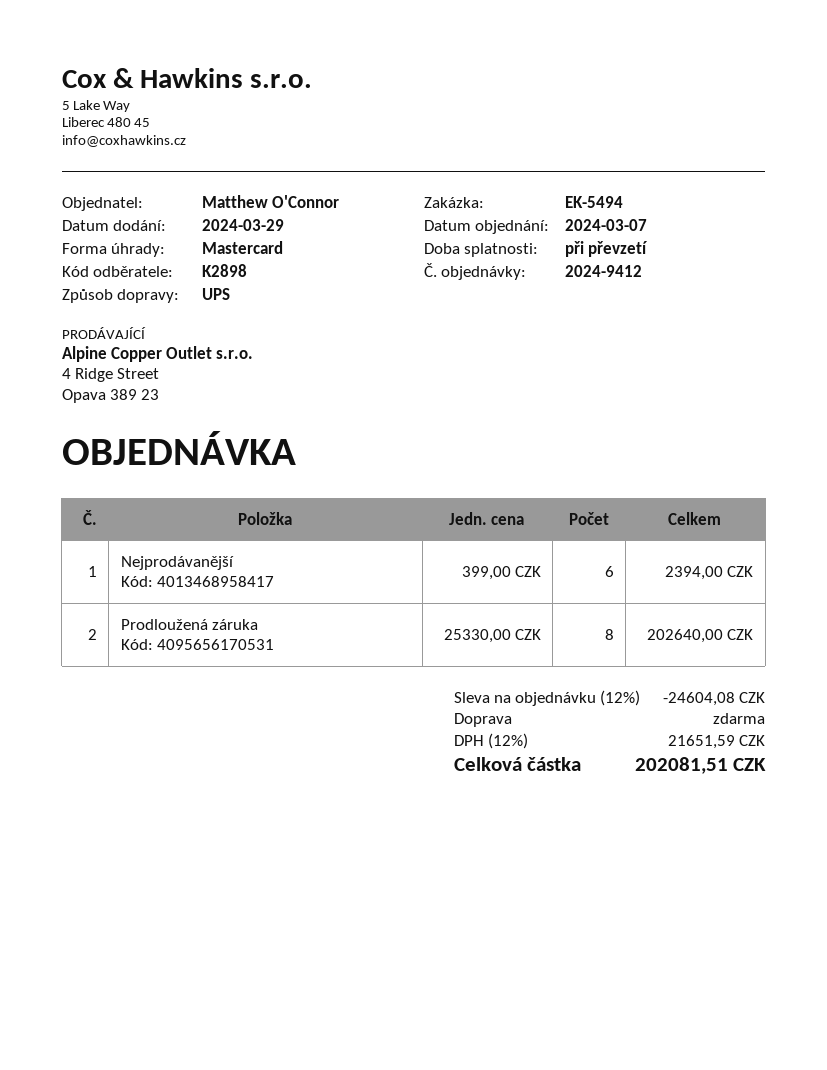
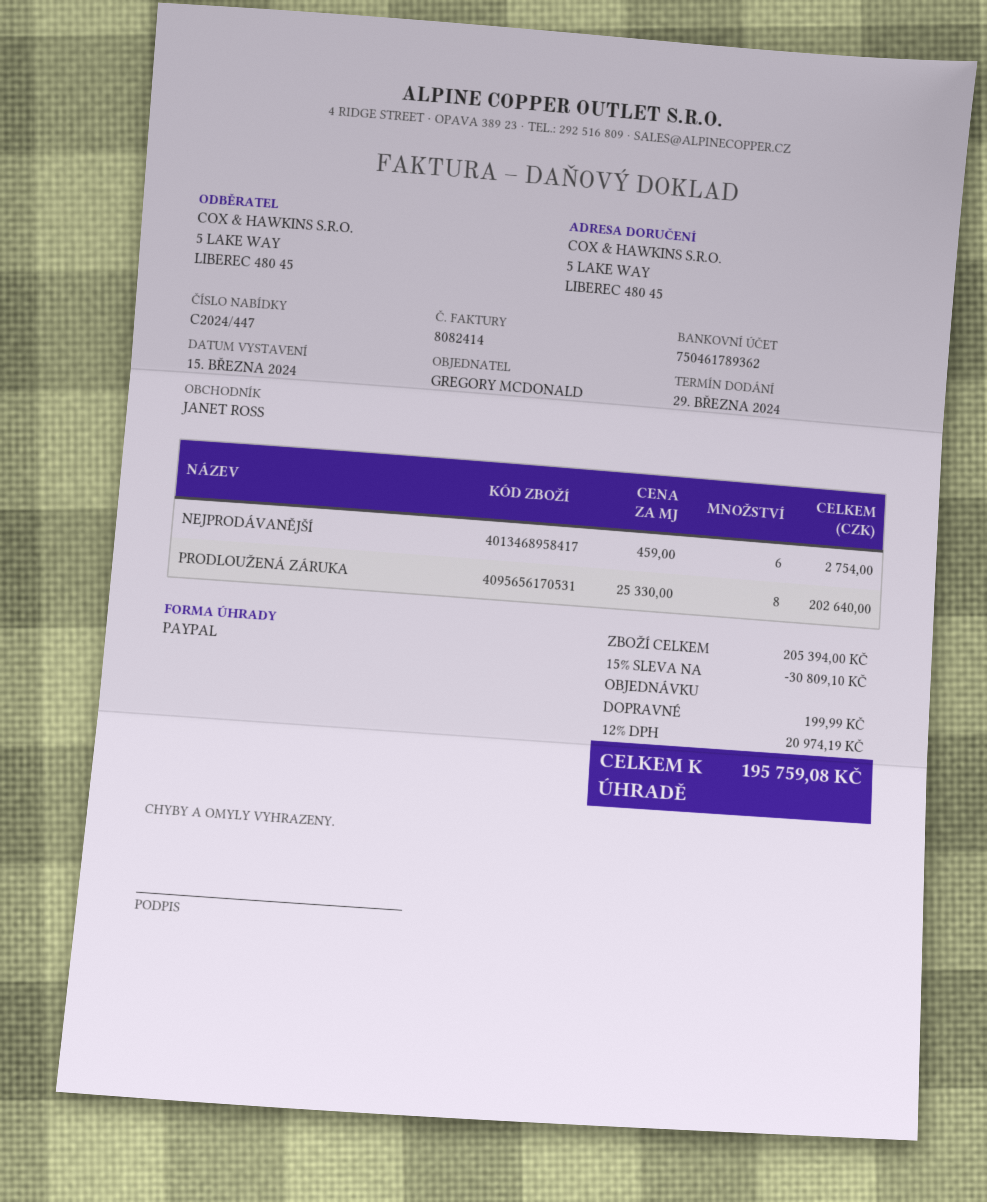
ordered by: Matthew O'Connor -> GREGORY MCDONALD
payment method: Mastercard -> PayPal
Nejprodávanější: 6 x 399.00 = 2394.00 -> 6 x 459.00 = 2754.00
discount: 12% = 24604.08 -> 15% = 30809.10
shipping: 0.00 -> 199.99
tax: 12% = 21651.59 -> 12% = 20974.19
total: 202081.51 -> 195759.08

